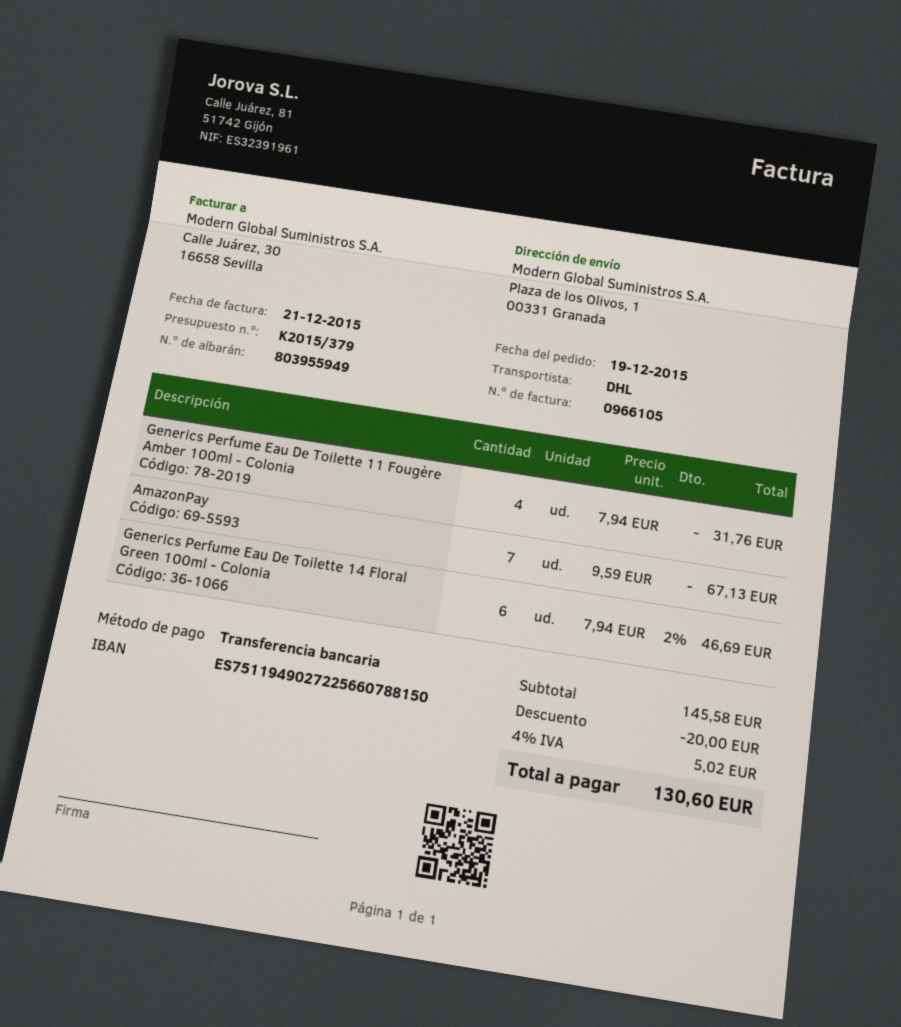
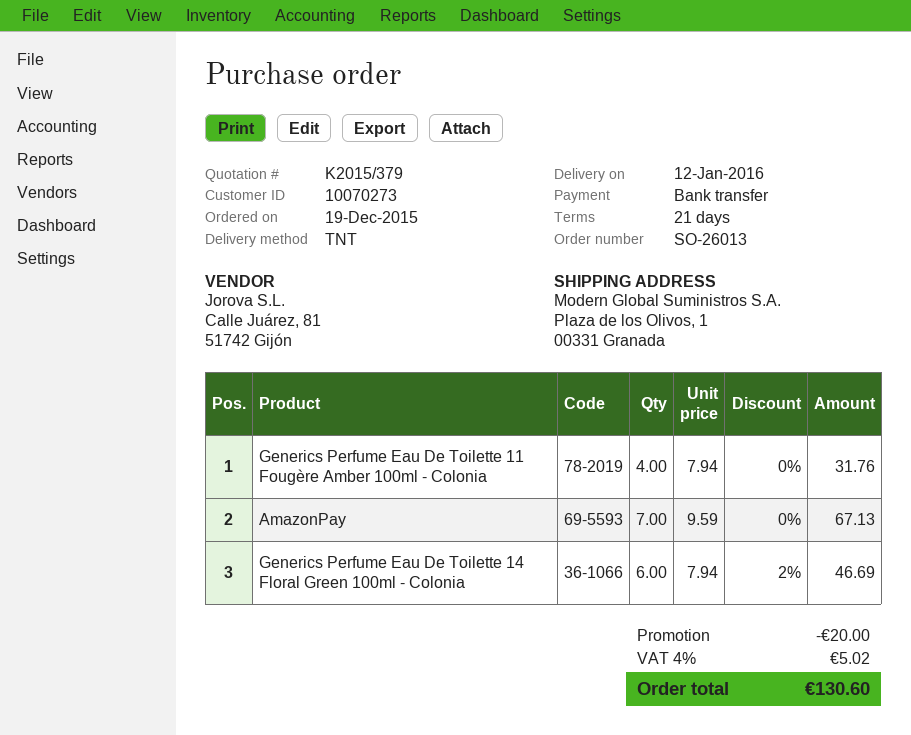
shipping method: DHL -> TNT

